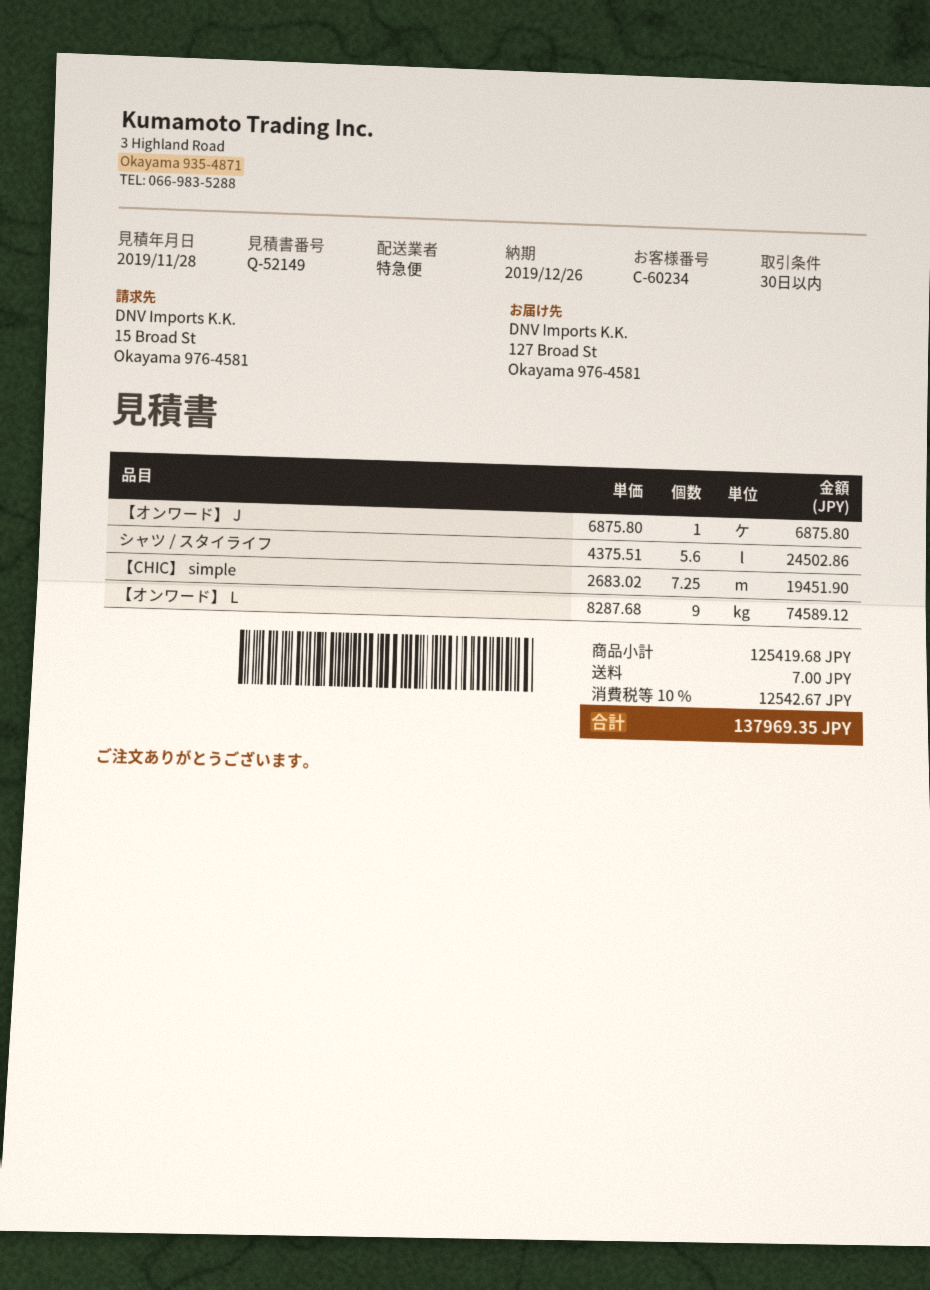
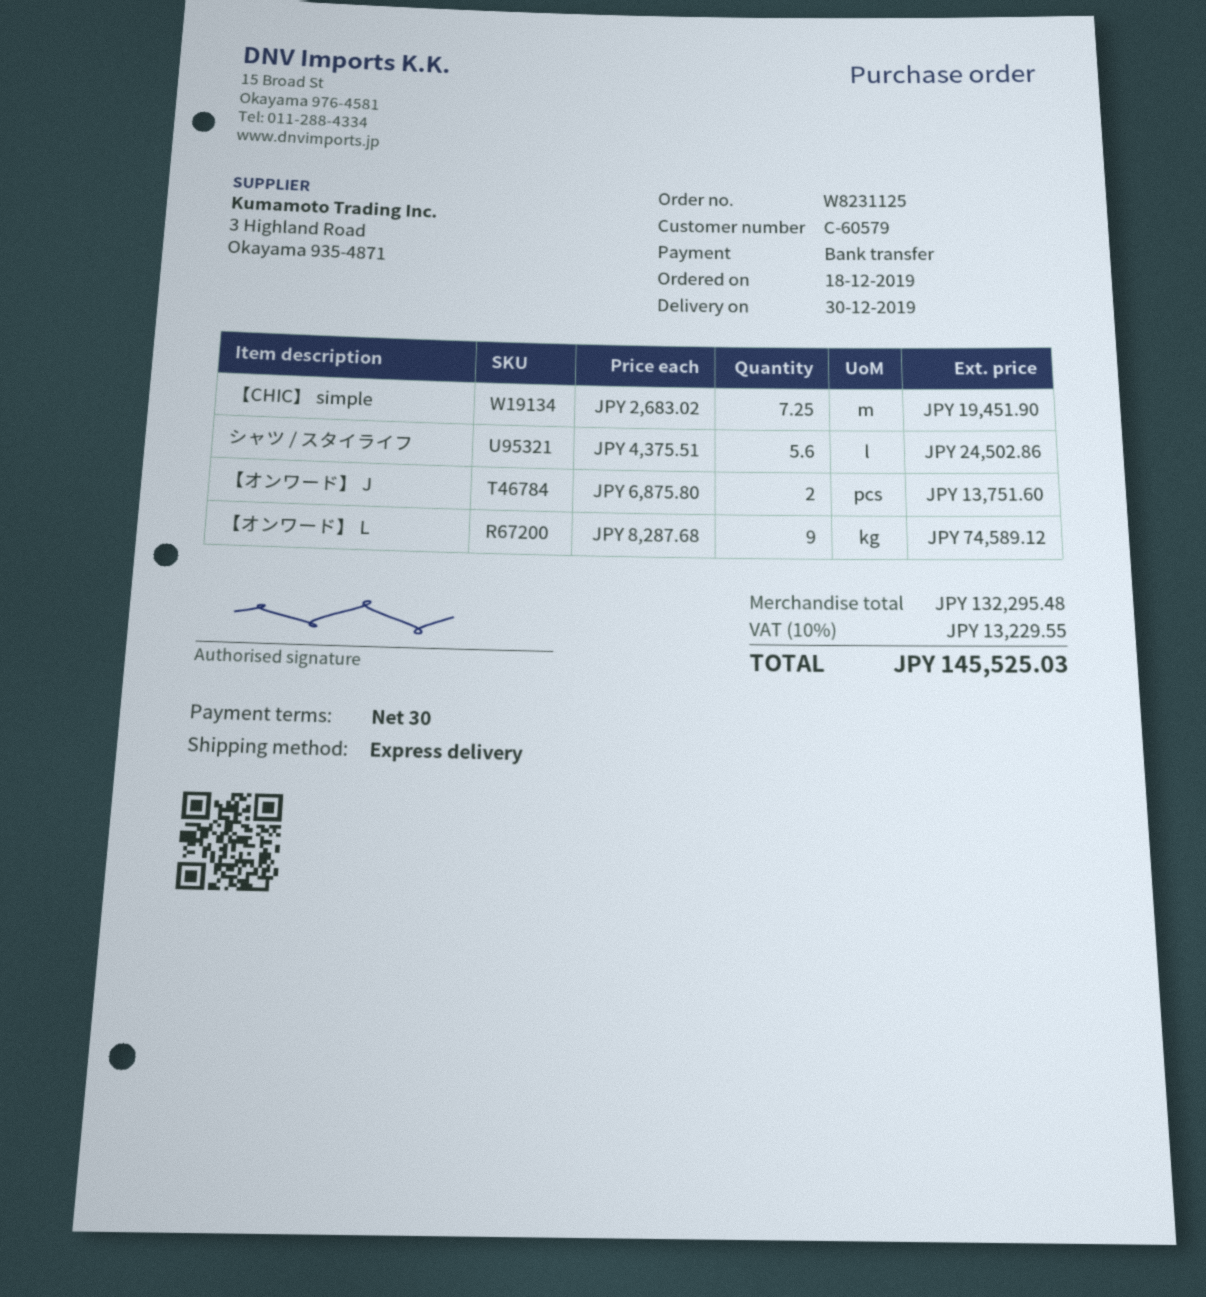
delivery date: 2019-12-26 -> 2019-12-30
customer number: C-60234 -> C-60579
【オンワード】 J: 1 x 6875.80 = 6875.80 -> 2 x 6875.80 = 13751.60
subtotal: 125419.68 -> 132295.48
shipping: 7.00 -> none
tax: 10% = 12542.67 -> 10% = 13229.55
total: 137969.35 -> 145525.03

